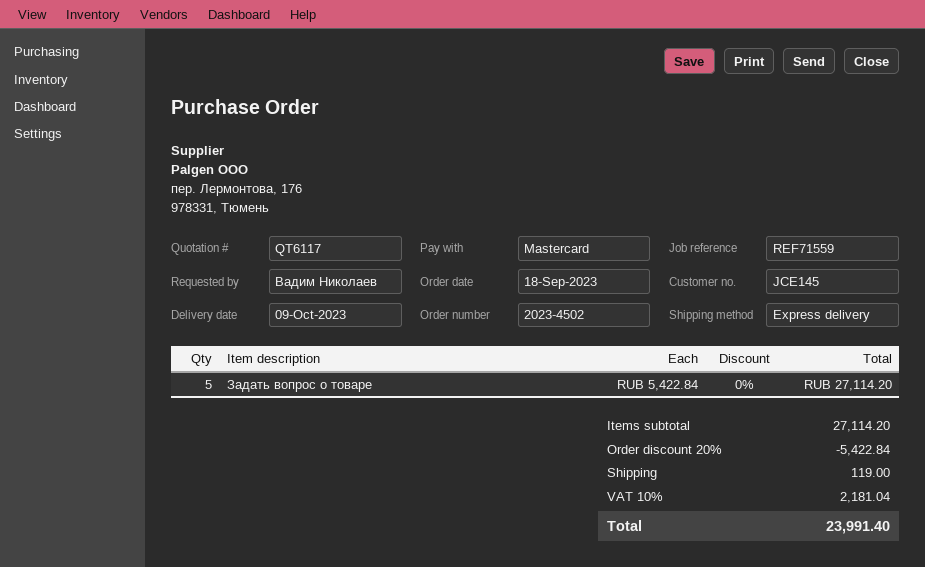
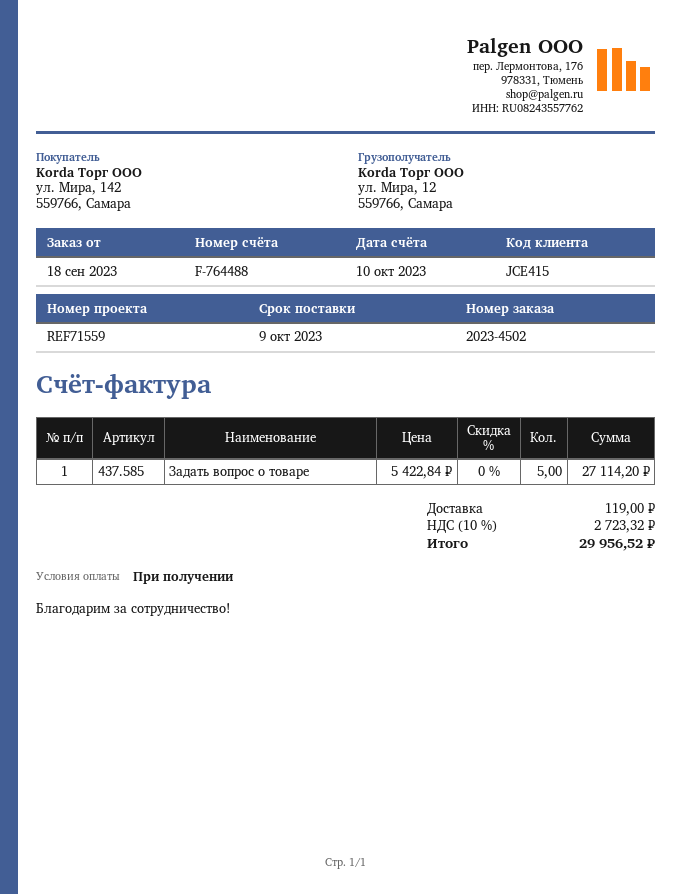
customer number: JCE145 -> JCE415
discount: 20% = 5422.84 -> none
tax: 10% = 2181.04 -> 10% = 2723.32
total: 23991.40 -> 29956.52

